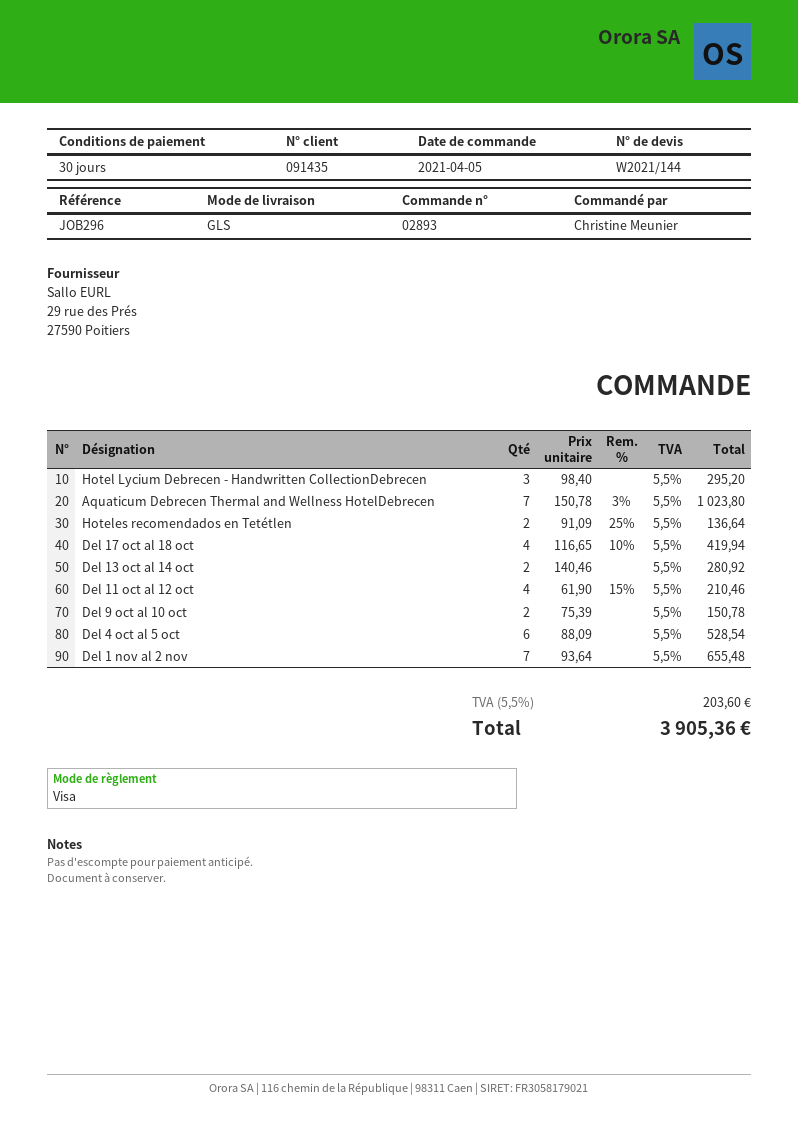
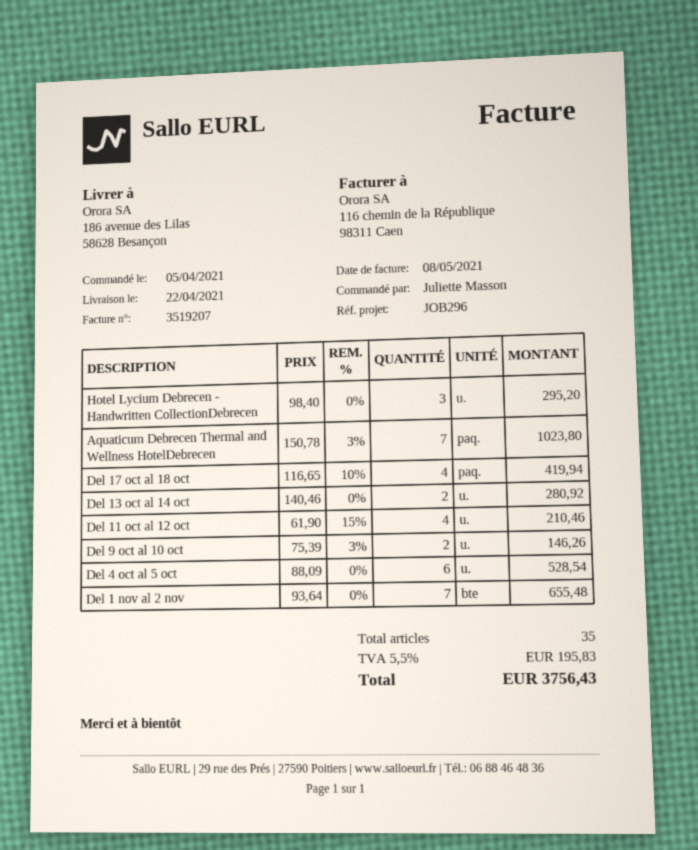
ordered by: Christine Meunier -> Juliette Masson
Hoteles recomendados en Tetétlen: 2 x 91.09 - 25% = 136.64 -> none
Del 9 oct al 10 oct: 2 x 75.39 = 150.78 -> 2 x 75.39 - 3% = 146.26
tax: 5.5% = 203.60 -> 5.5% = 195.83
total: 3905.36 -> 3756.43

